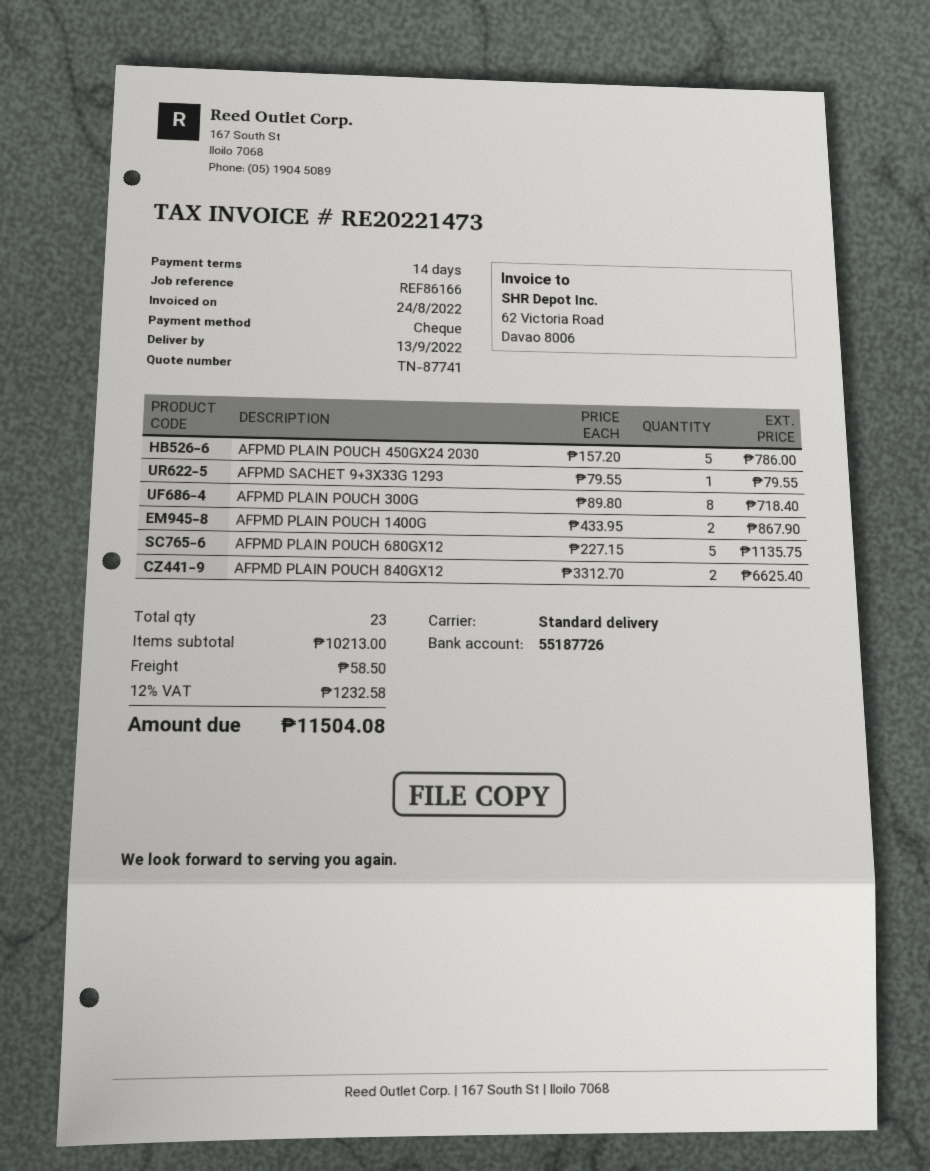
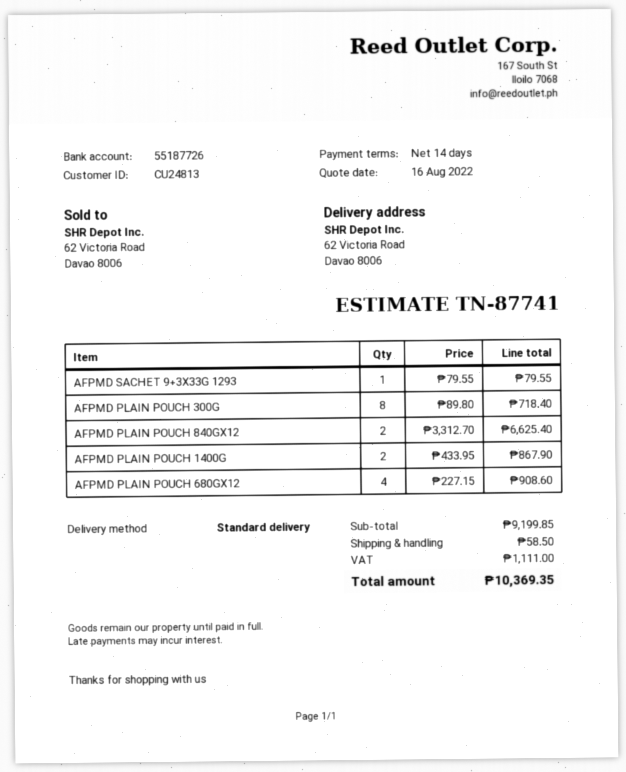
AFPMD PLAIN POUCH 450GX24 2030: 5 x 157.20 = 786.00 -> none
AFPMD PLAIN POUCH 680GX12: 5 x 227.15 = 1135.75 -> 4 x 227.15 = 908.60
subtotal: 10213.00 -> 9199.85
tax: 1232.58 -> 1111.00
total: 11504.08 -> 10369.35

